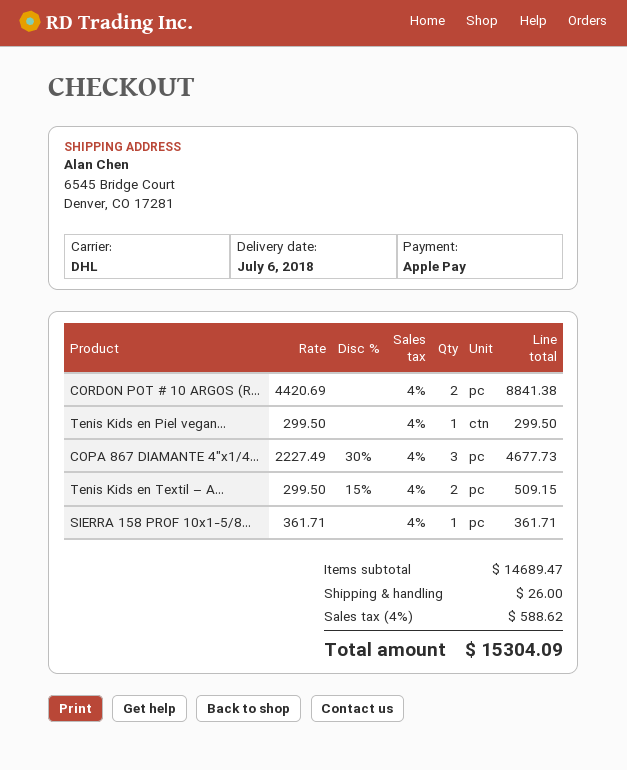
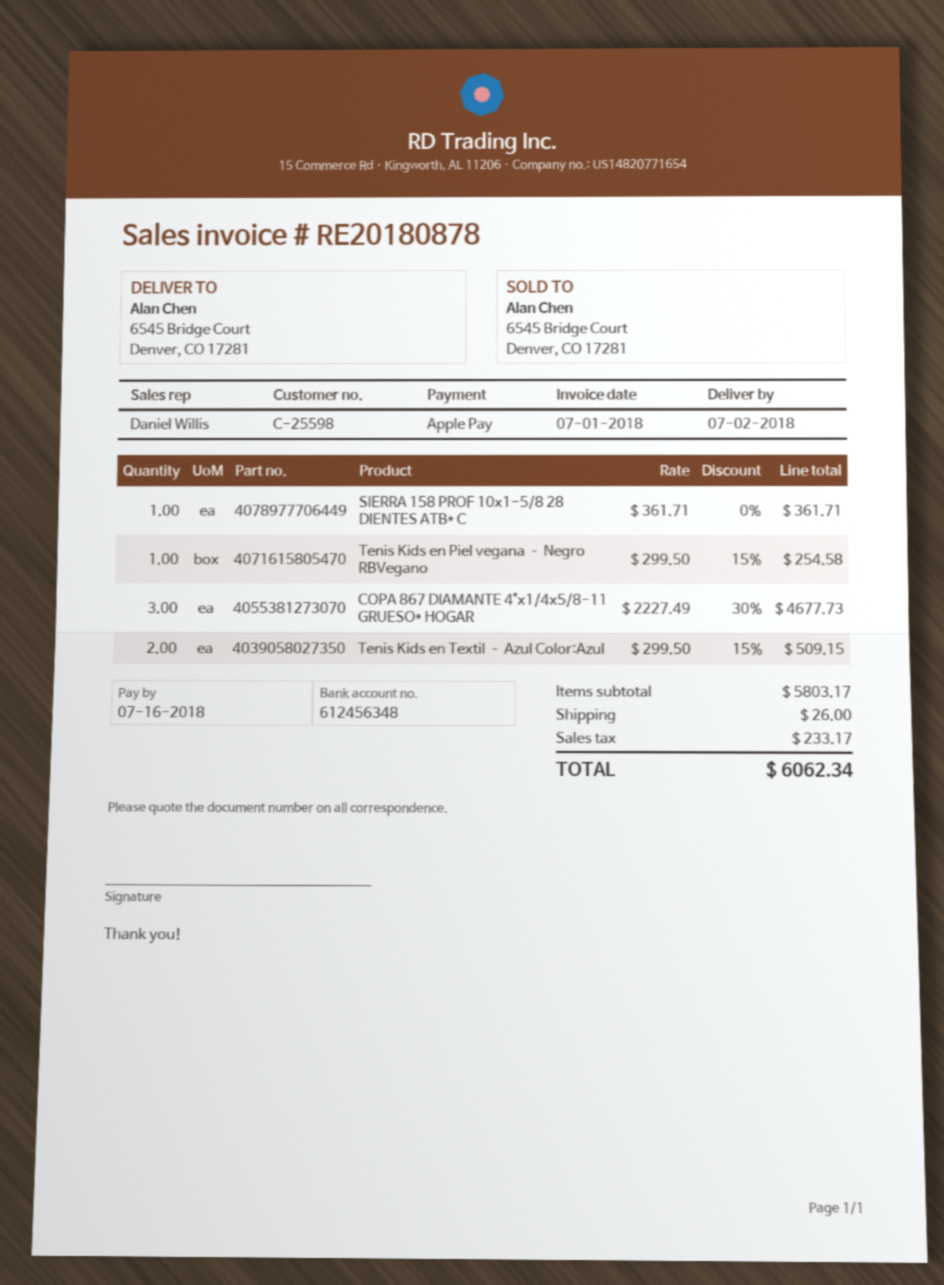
delivery date: 2018-07-06 -> 2018-07-02
CORDON POT # 10 ARGOS (R...: 2 x 4420.69 = 8841.38 -> none
Tenis Kids en Piel vegan...: 1 x 299.50 = 299.50 -> 1 x 299.50 - 15% = 254.58
subtotal: 14689.47 -> 5803.17
tax: 588.62 -> 233.17
total: 15304.09 -> 6062.34

